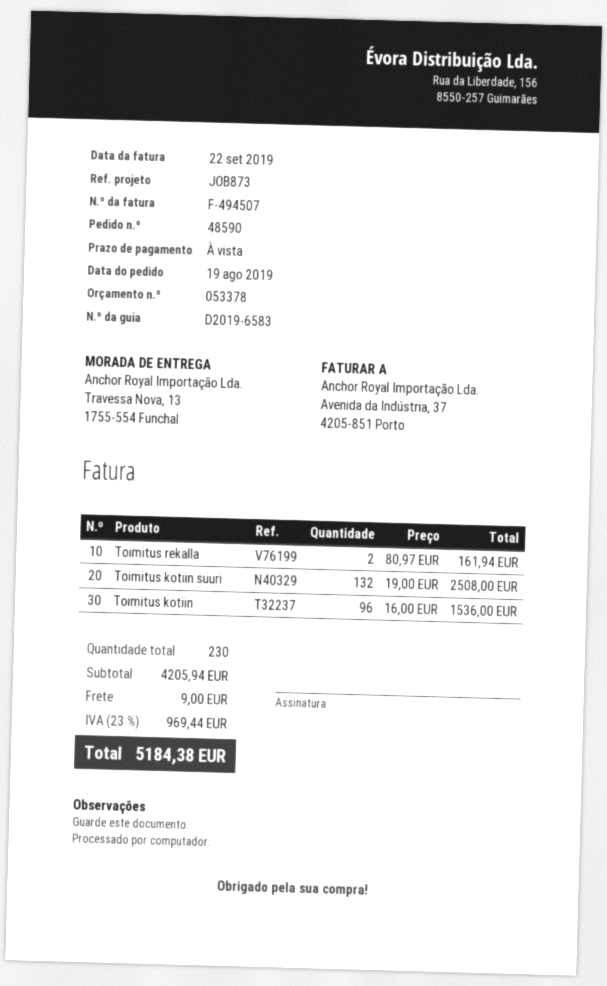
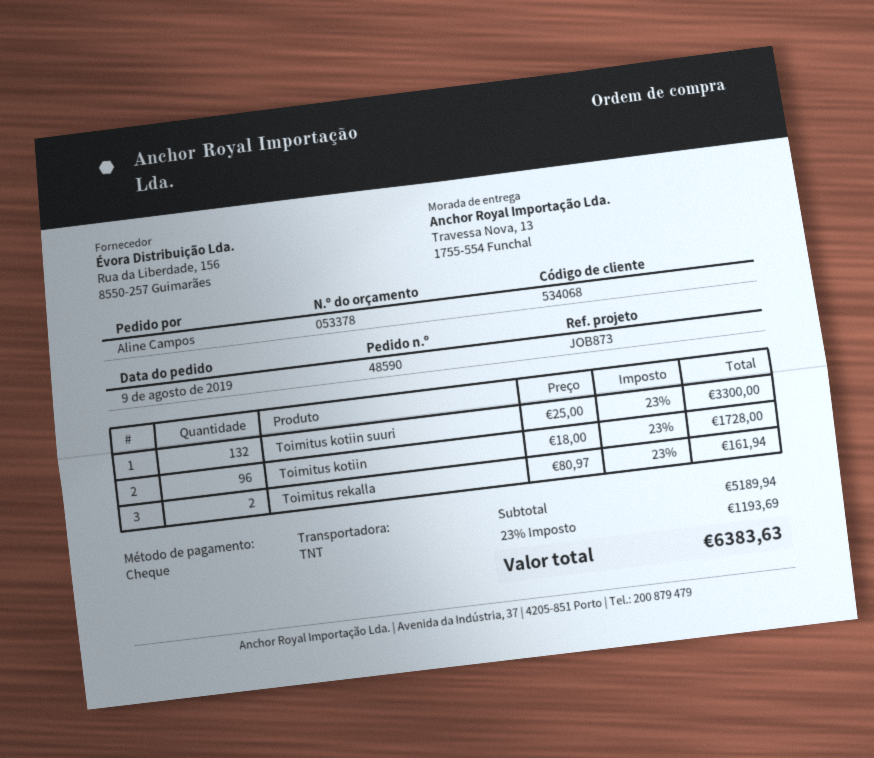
order date: 2019-08-19 -> 2019-08-09
Toimitus kotiin suuri: 132 x 19.00 = 2508.00 -> 132 x 25.00 = 3300.00
Toimitus kotiin: 96 x 16.00 = 1536.00 -> 96 x 18.00 = 1728.00
subtotal: 4205.94 -> 5189.94
shipping: 9.00 -> none
tax: 23% = 969.44 -> 23% = 1193.69
total: 5184.38 -> 6383.63

